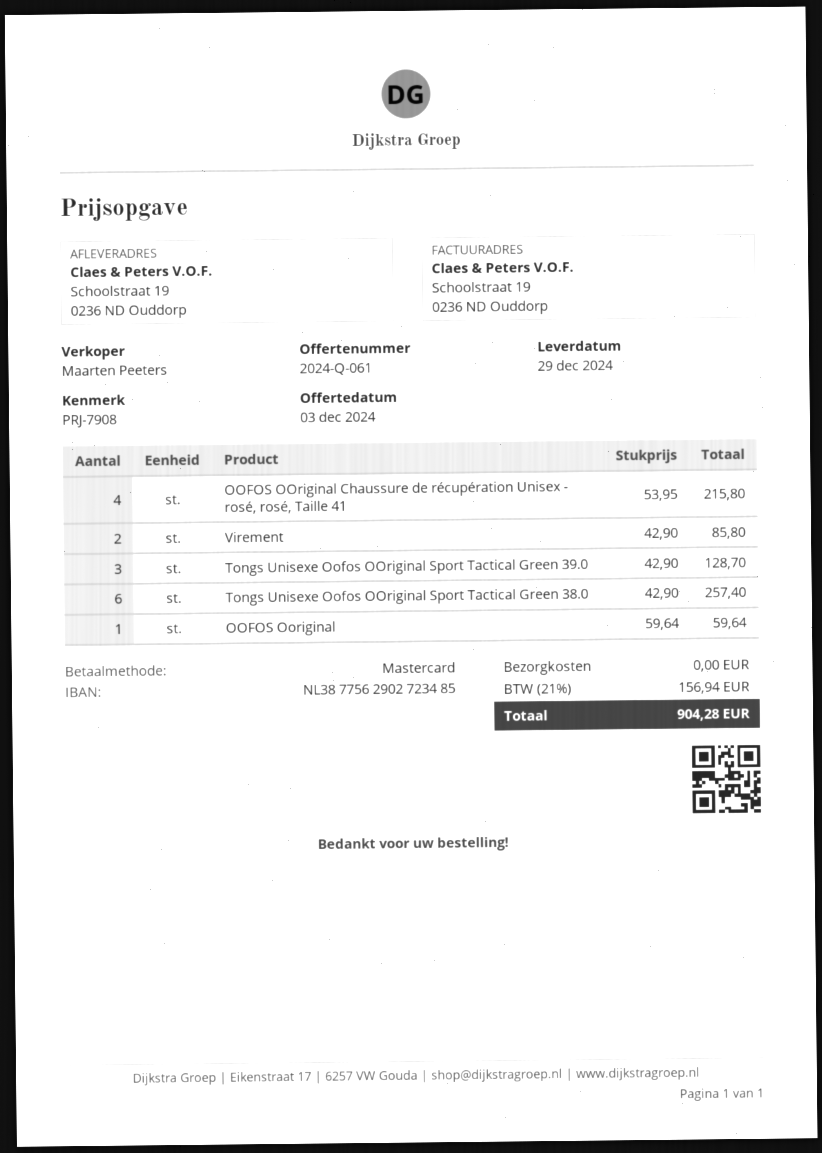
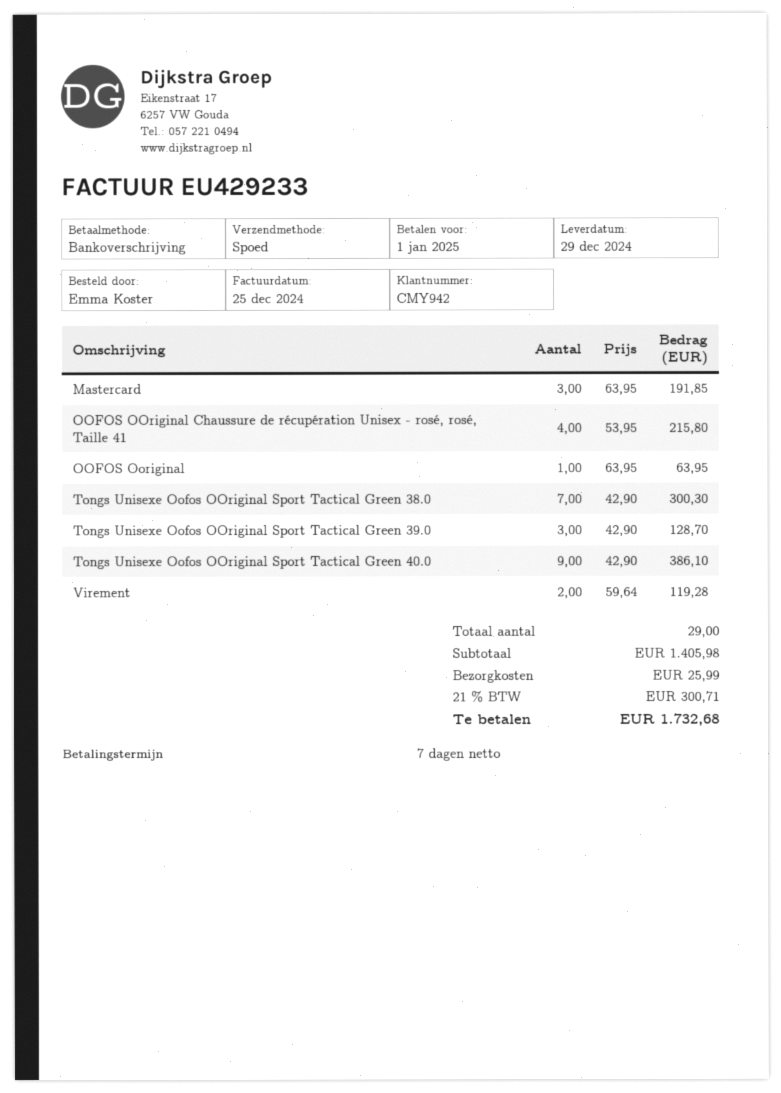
payment method: Mastercard -> bank transfer
Virement: 2 x 42.90 = 85.80 -> 2 x 59.64 = 119.28
Tongs Unisexe Oofos OOriginal Sport Tactical Green 38.0: 6 x 42.90 = 257.40 -> 7 x 42.90 = 300.30
OOFOS Ooriginal: 1 x 59.64 = 59.64 -> 1 x 63.95 = 63.95
Mastercard: none -> 3 x 63.95 = 191.85
Tongs Unisexe Oofos OOriginal Sport Tactical Green 40.0: none -> 9 x 42.90 = 386.10
shipping: 0.00 -> 25.99
tax: 21% = 156.94 -> 21% = 300.71
total: 904.28 -> 1732.68

